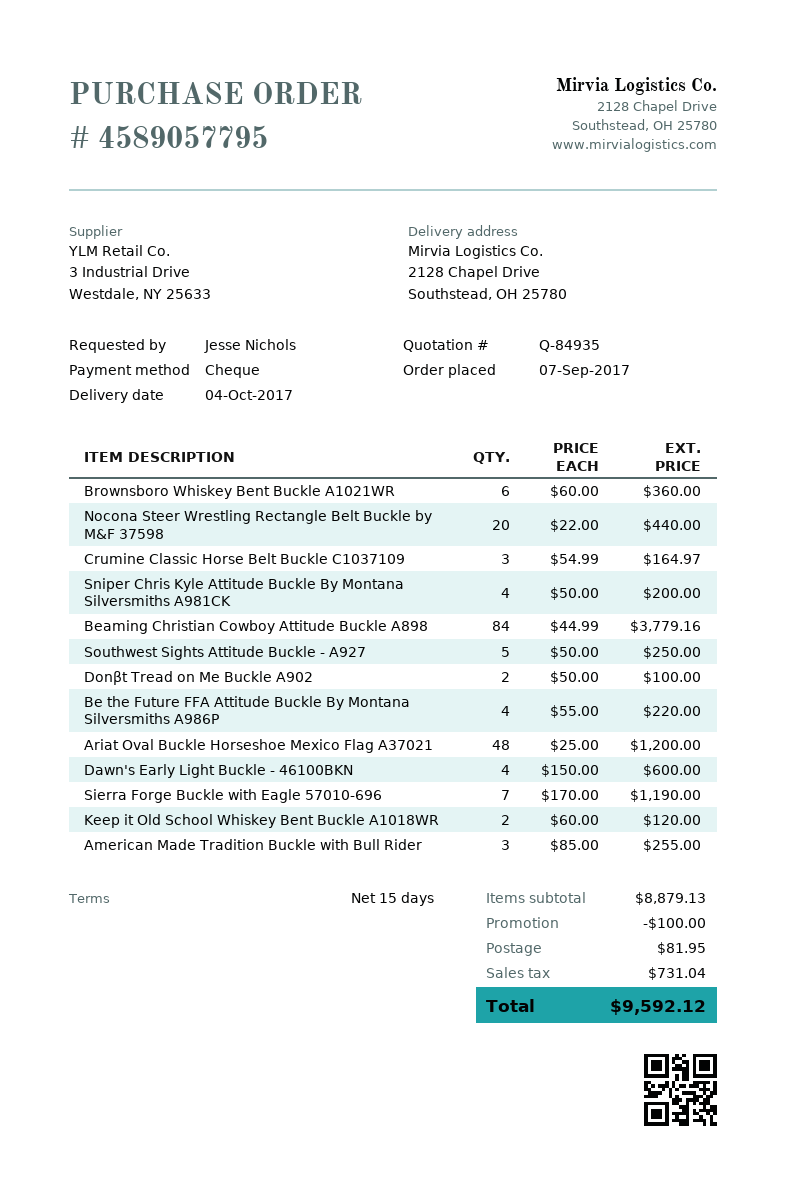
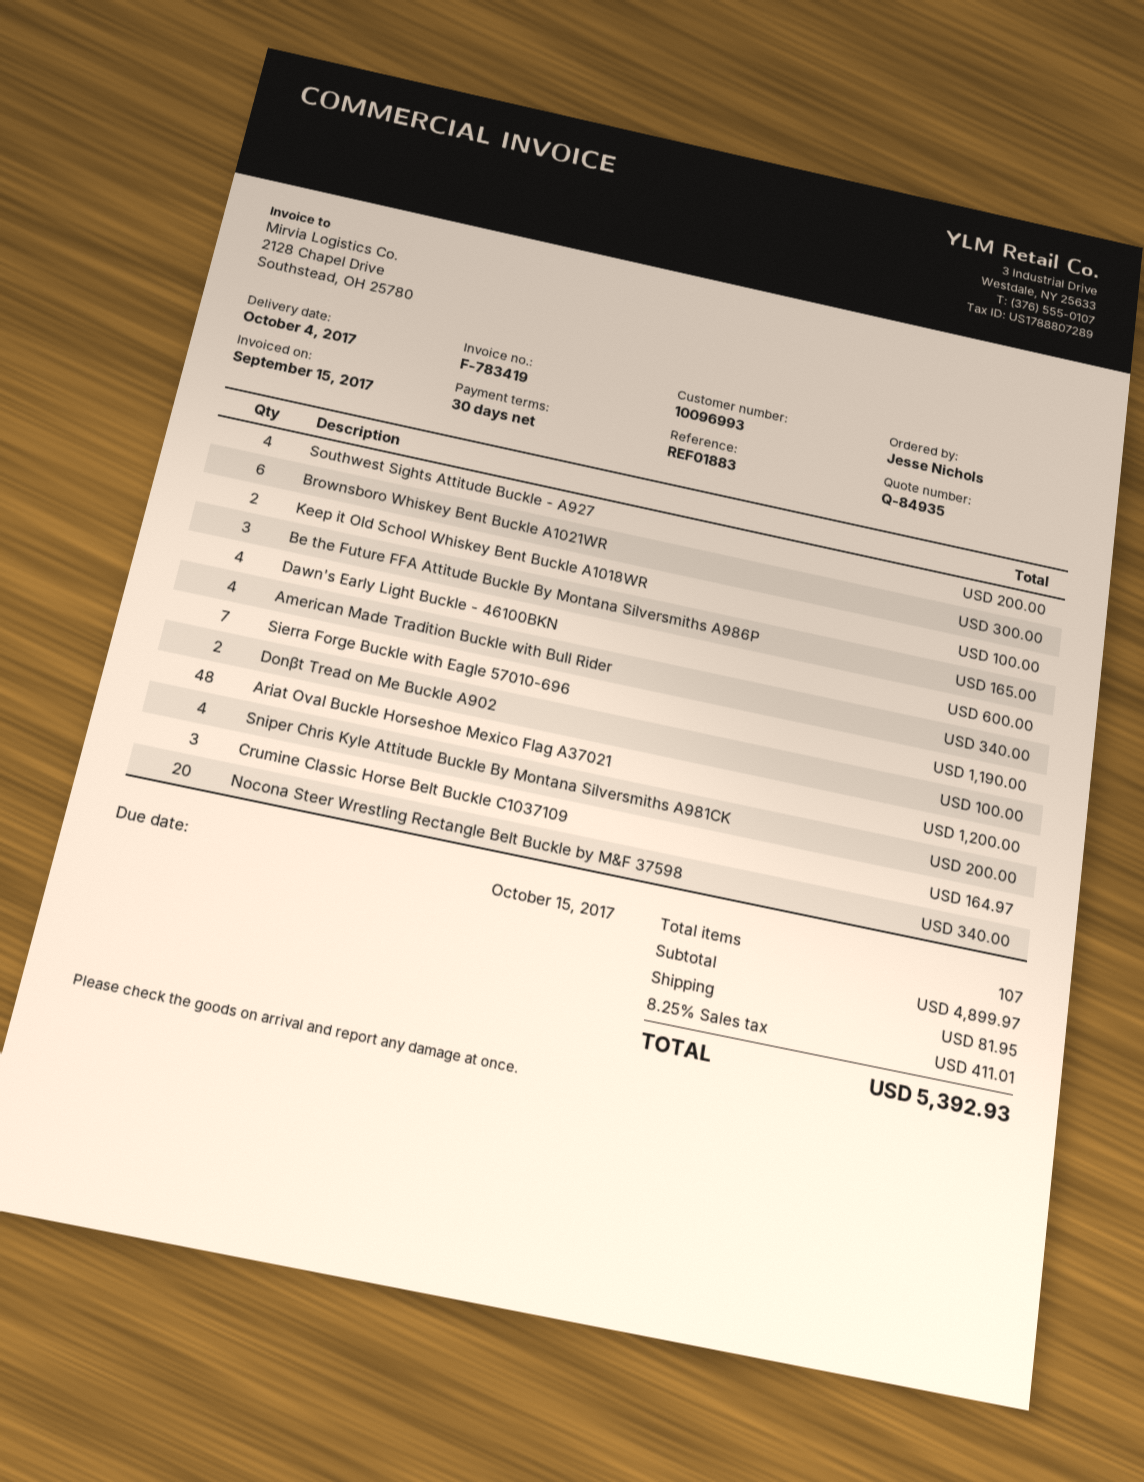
payment terms: 15 days -> 30 days
Brownsboro Whiskey Bent Buckle A1021WR: 6 for 360.00 -> 6 for 300.00
Nocona Steer Wrestling Rectangle Belt Buckle by M&F 37598: 20 for 440.00 -> 20 for 340.00
Beaming Christian Cowboy Attitude Buckle A898: 84 for 3779.16 -> none
Southwest Sights Attitude Buckle - A927: 5 for 250.00 -> 4 for 200.00
Be the Future FFA Attitude Buckle By Montana Silversmiths A986P: 4 for 220.00 -> 3 for 165.00
Keep it Old School Whiskey Bent Buckle A1018WR: 2 for 120.00 -> 2 for 100.00
American Made Tradition Buckle with Bull Rider: 3 for 255.00 -> 4 for 340.00
subtotal: 8879.13 -> 4899.97
discount: 100.00 -> none
tax: 731.04 -> 411.01
total: 9592.12 -> 5392.93

